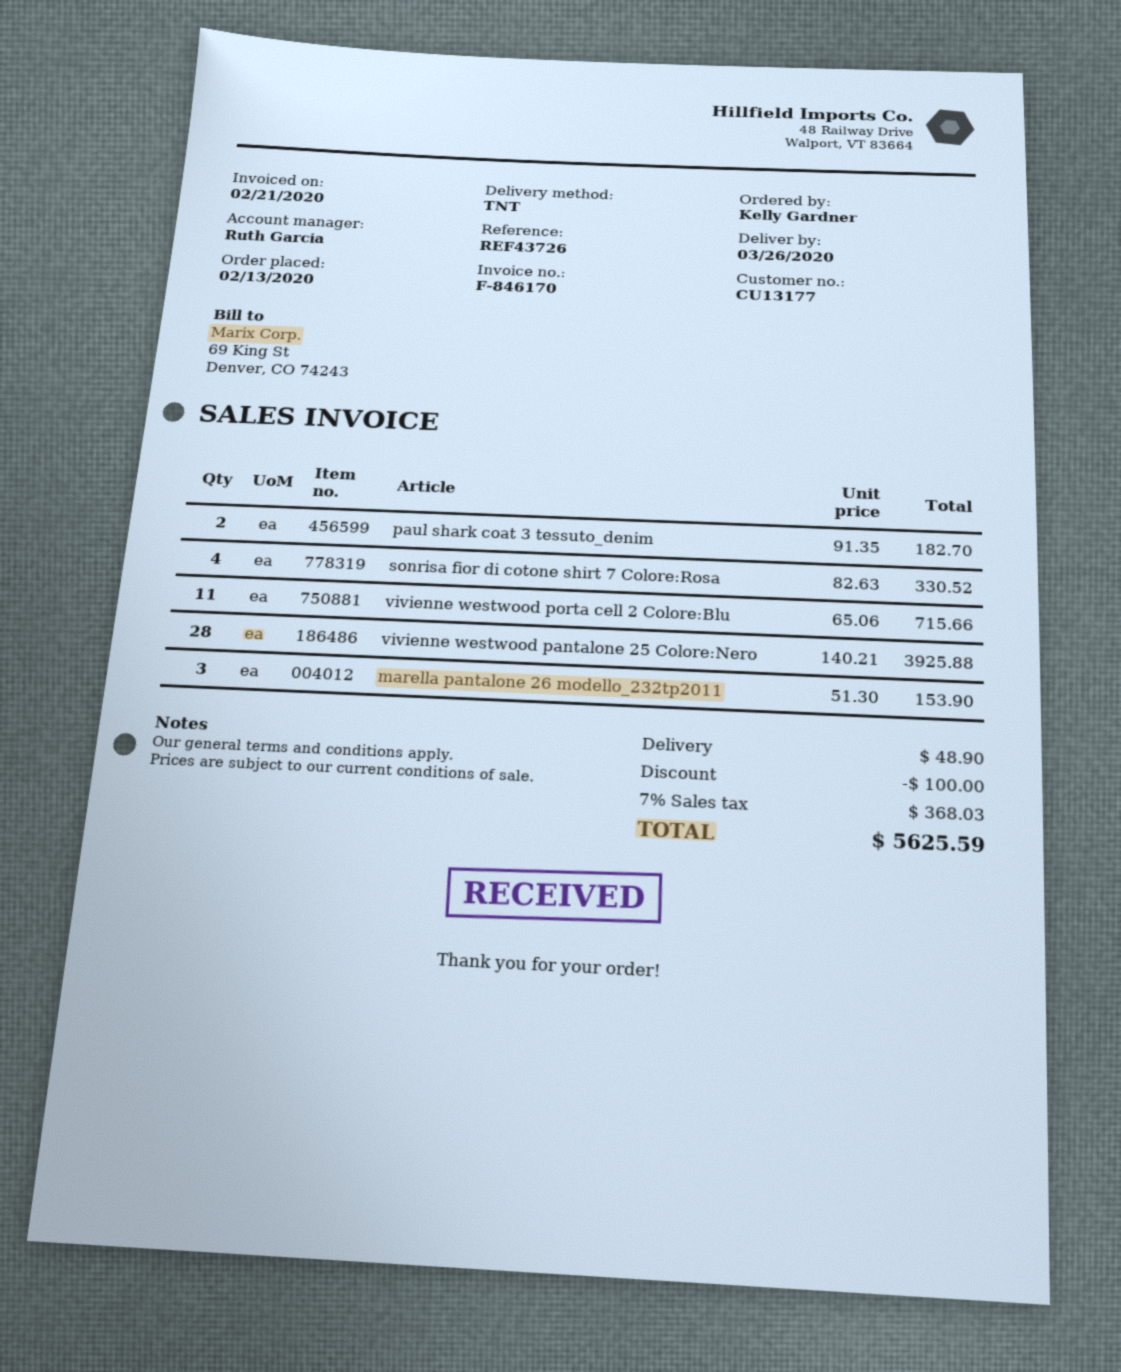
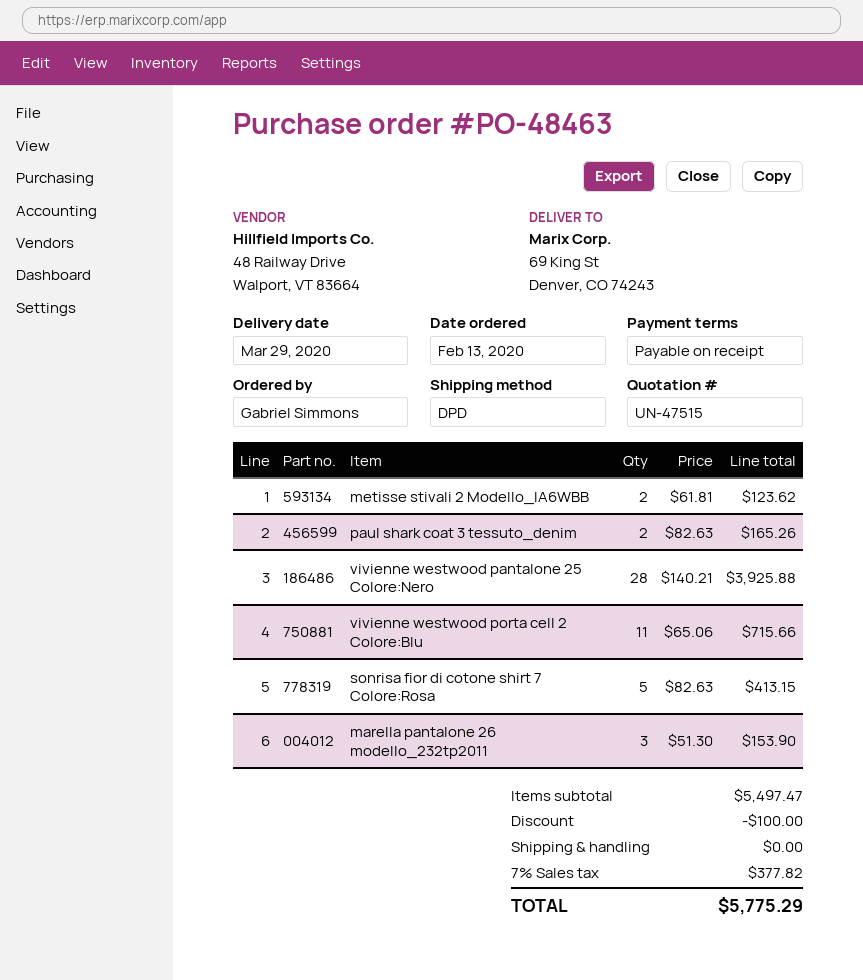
delivery date: 2020-03-26 -> 2020-03-29
ordered by: Kelly Gardner -> Gabriel Simmons
shipping method: TNT -> DPD
paul shark coat 3 tessuto_denim: 2 x 91.35 = 182.70 -> 2 x 82.63 = 165.26
sonrisa fior di cotone shirt 7 Colore:Rosa: 4 x 82.63 = 330.52 -> 5 x 82.63 = 413.15
metisse stivali 2 Modello_IA6WBB: none -> 2 x 61.81 = 123.62
shipping: 48.90 -> 0.00
tax: 7% = 368.03 -> 7% = 377.82
total: 5625.59 -> 5775.29

